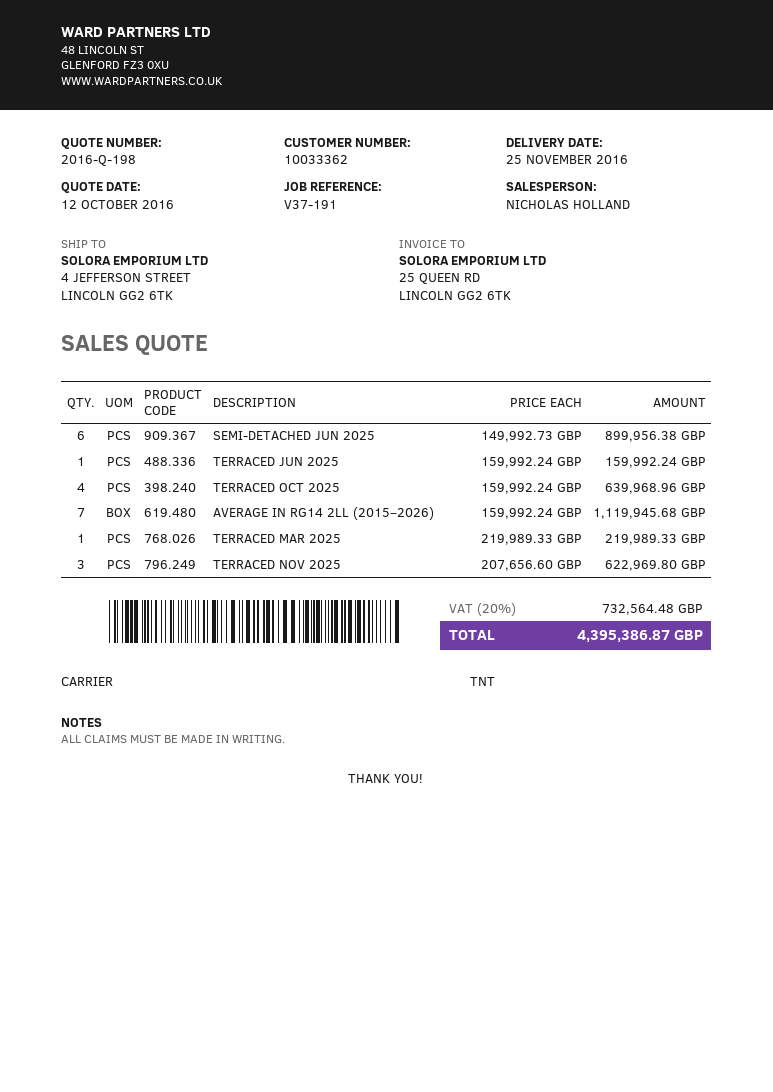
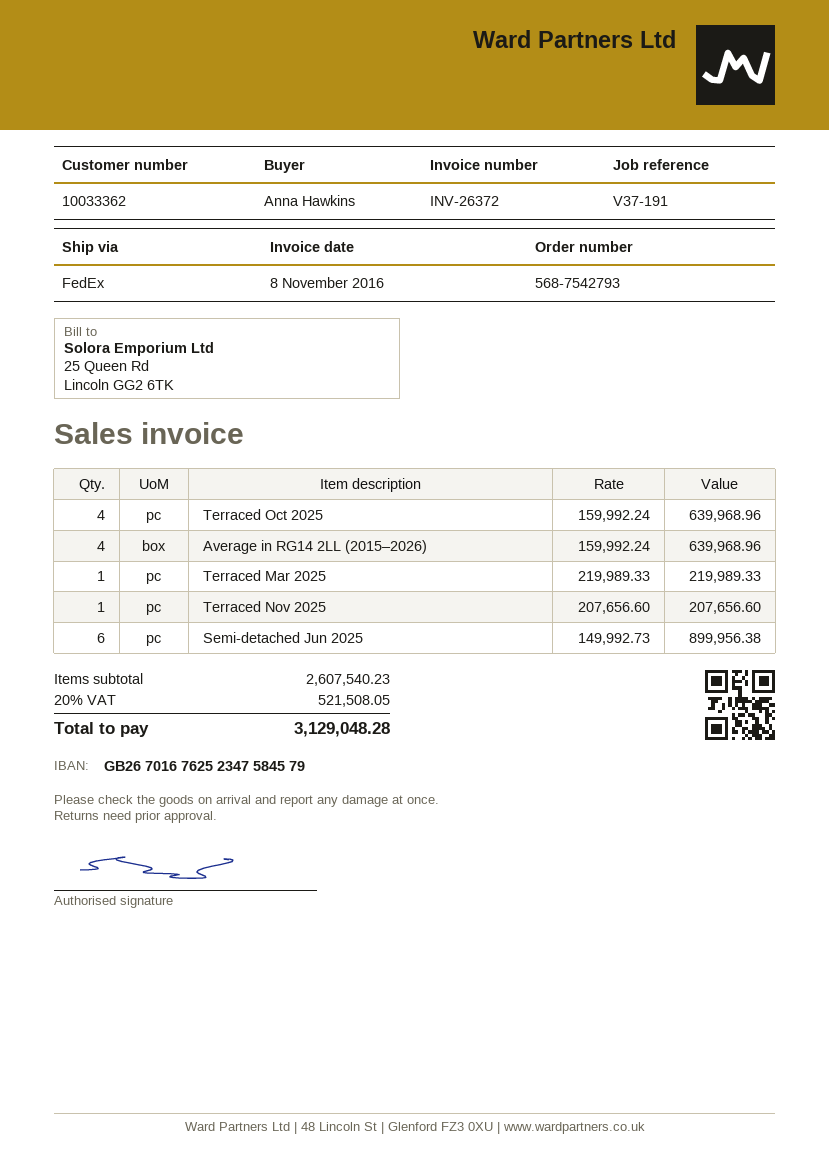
shipping method: TNT -> FedEx
TERRACED JUN 2025: 1 x 159992.24 = 159992.24 -> none
AVERAGE IN RG14 2LL (2015–2026): 7 x 159992.24 = 1119945.68 -> 4 x 159992.24 = 639968.96
TERRACED NOV 2025: 3 x 207656.60 = 622969.80 -> 1 x 207656.60 = 207656.60
tax: 20% = 732564.48 -> 20% = 521508.05
total: 4395386.87 -> 3129048.28

